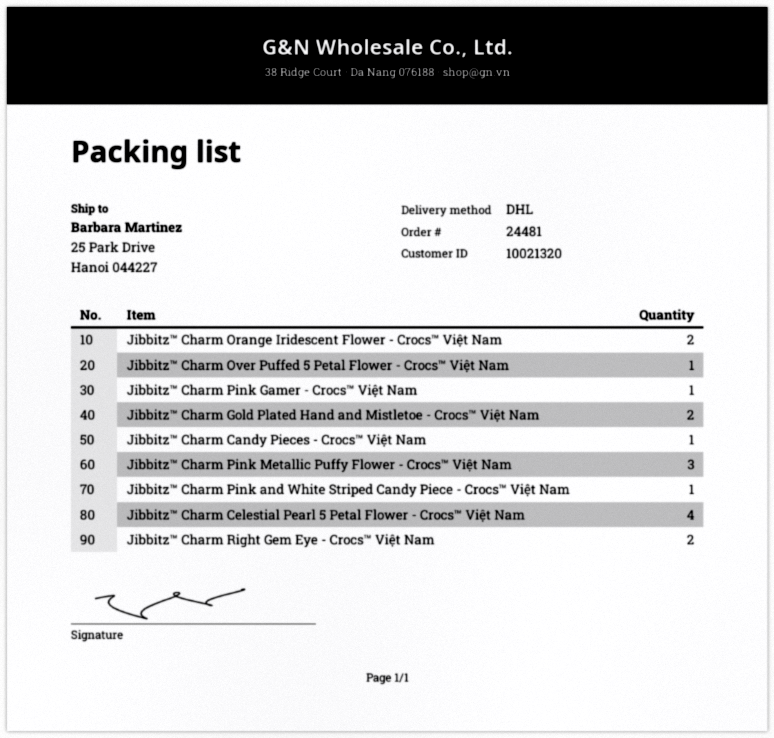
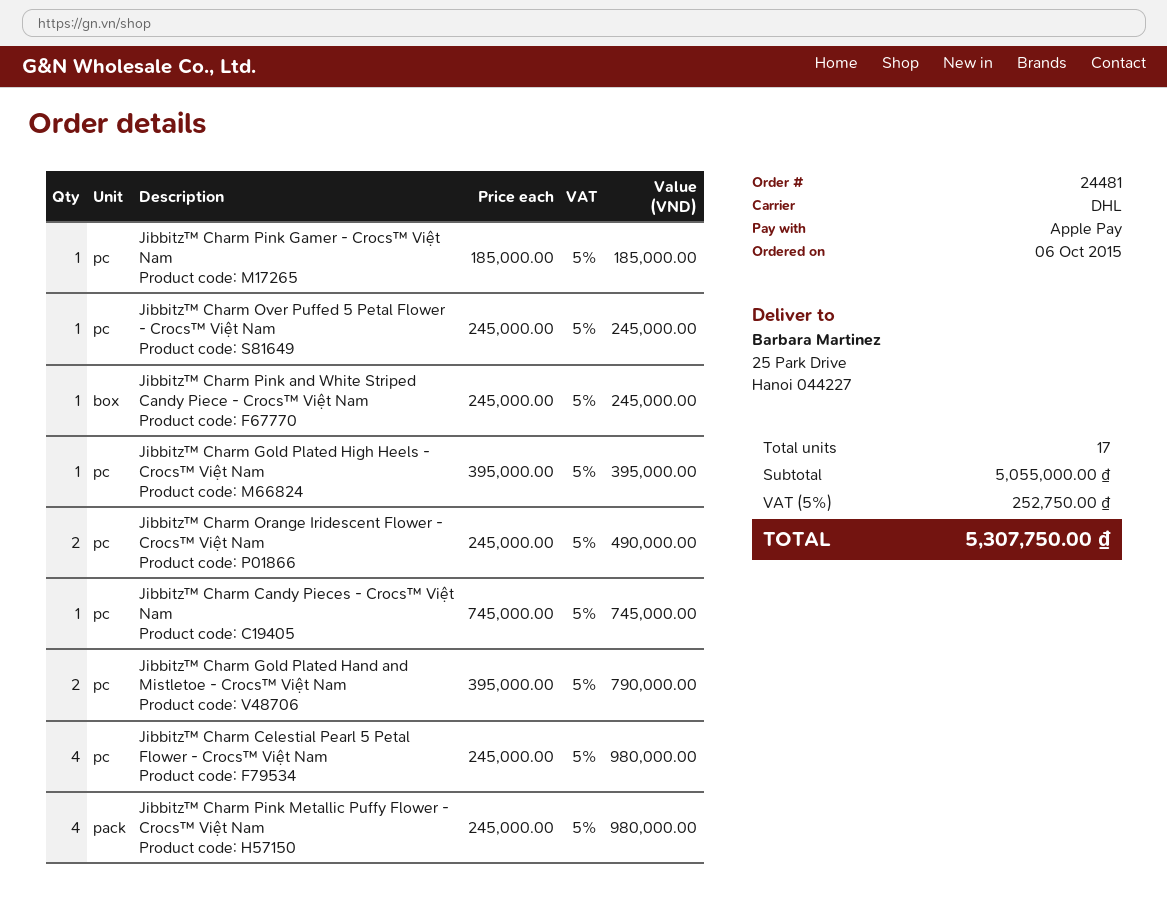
Jibbitz™ Charm Pink Metallic Puffy Flower - Crocs™ Việt Nam: 3 -> 4
Jibbitz™ Charm Right Gem Eye - Crocs™ Việt Nam: 2 -> none
Jibbitz™ Charm Gold Plated High Heels - Crocs™ Việt Nam: none -> 1

